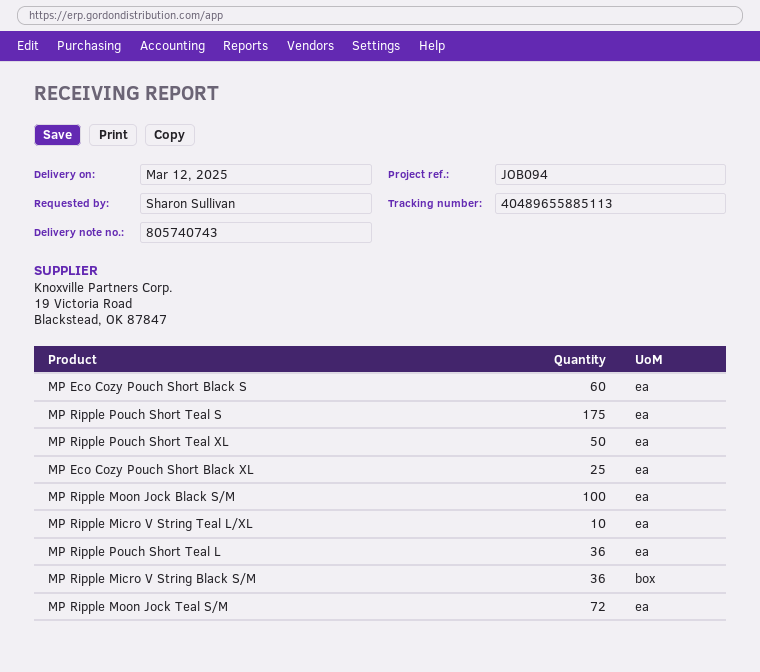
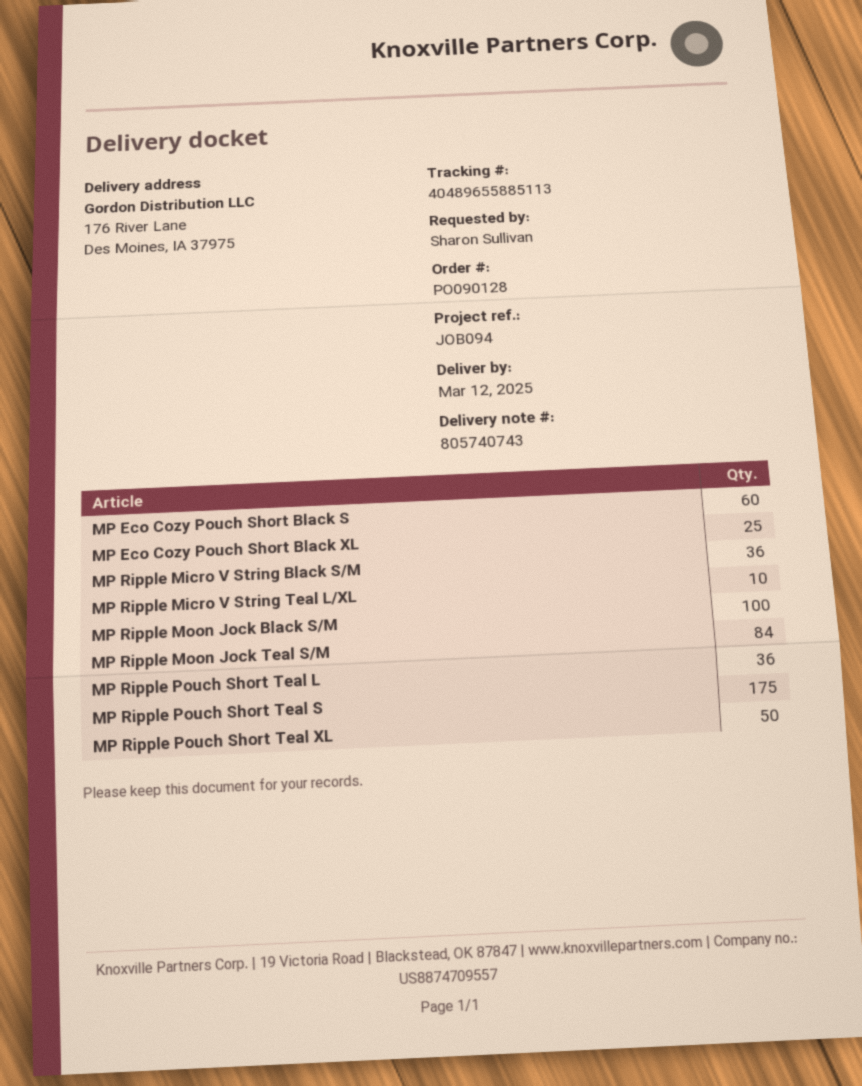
MP Ripple Moon Jock Teal S/M: 72 -> 84

